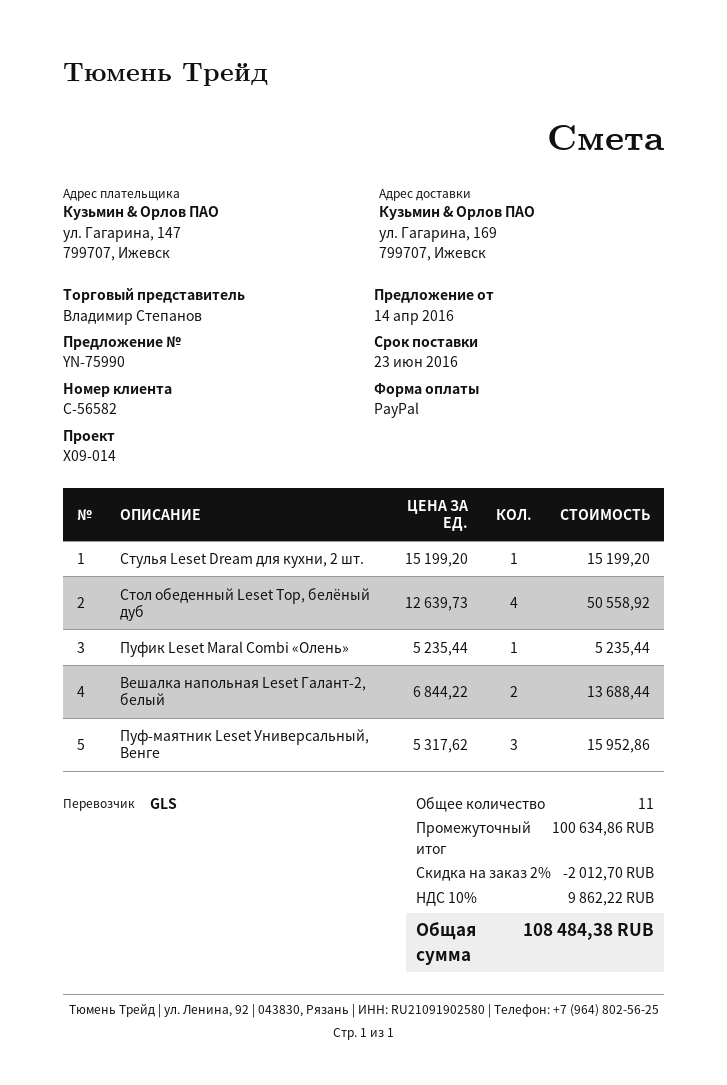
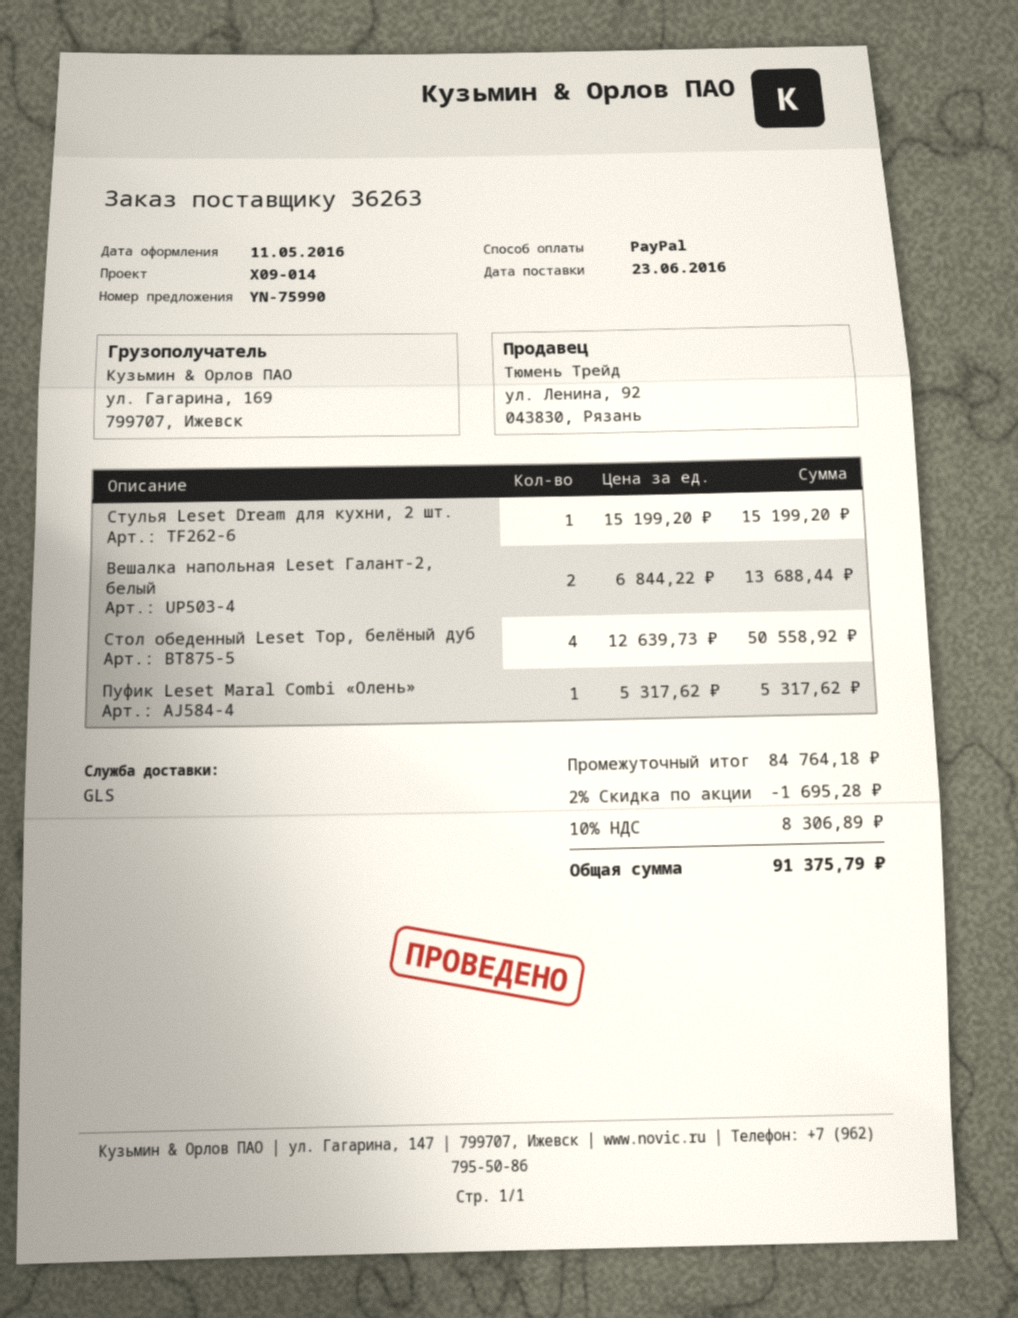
Пуфик Leset Maral Combi «Олень»: 1 x 5235.44 = 5235.44 -> 1 x 5317.62 = 5317.62
Пуф-маятник Leset Универсальный, Венге: 3 x 5317.62 = 15952.86 -> none
subtotal: 100634.86 -> 84764.18
discount: 2% = 2012.70 -> 2% = 1695.28
tax: 10% = 9862.22 -> 10% = 8306.89
total: 108484.38 -> 91375.79

